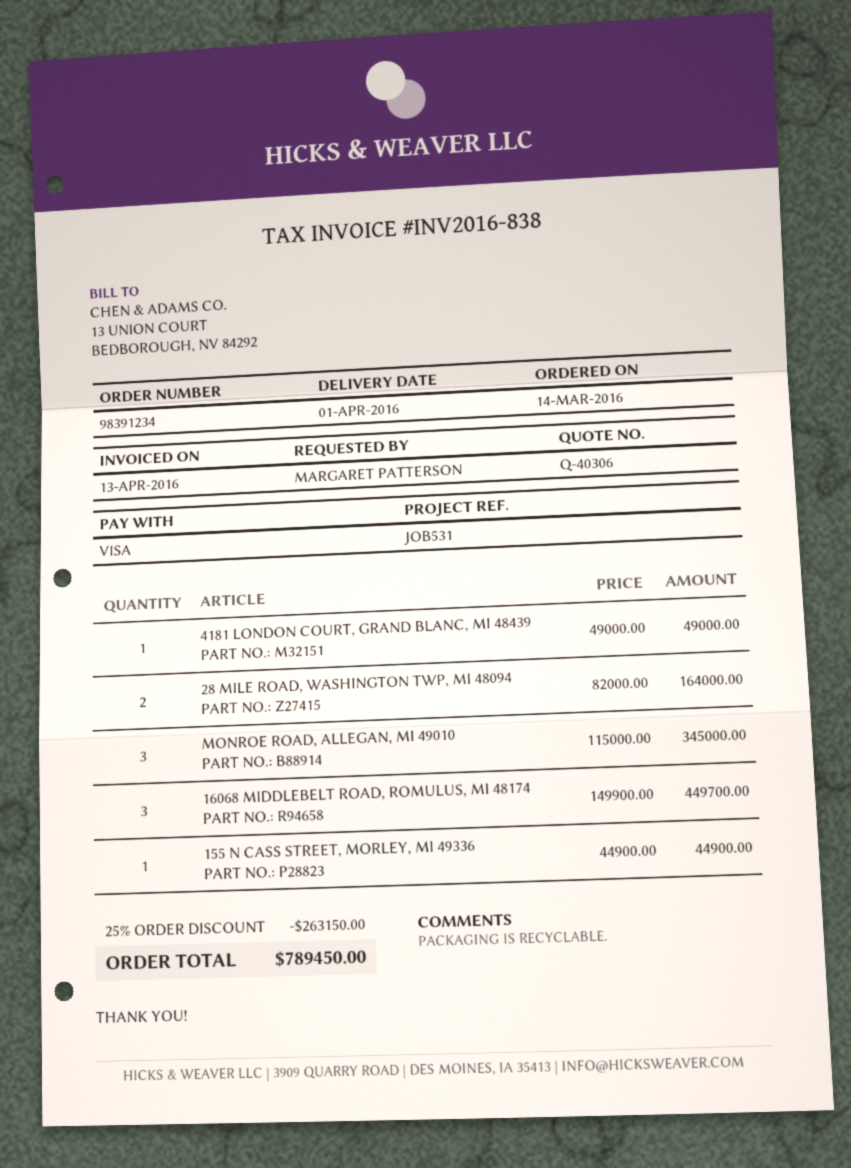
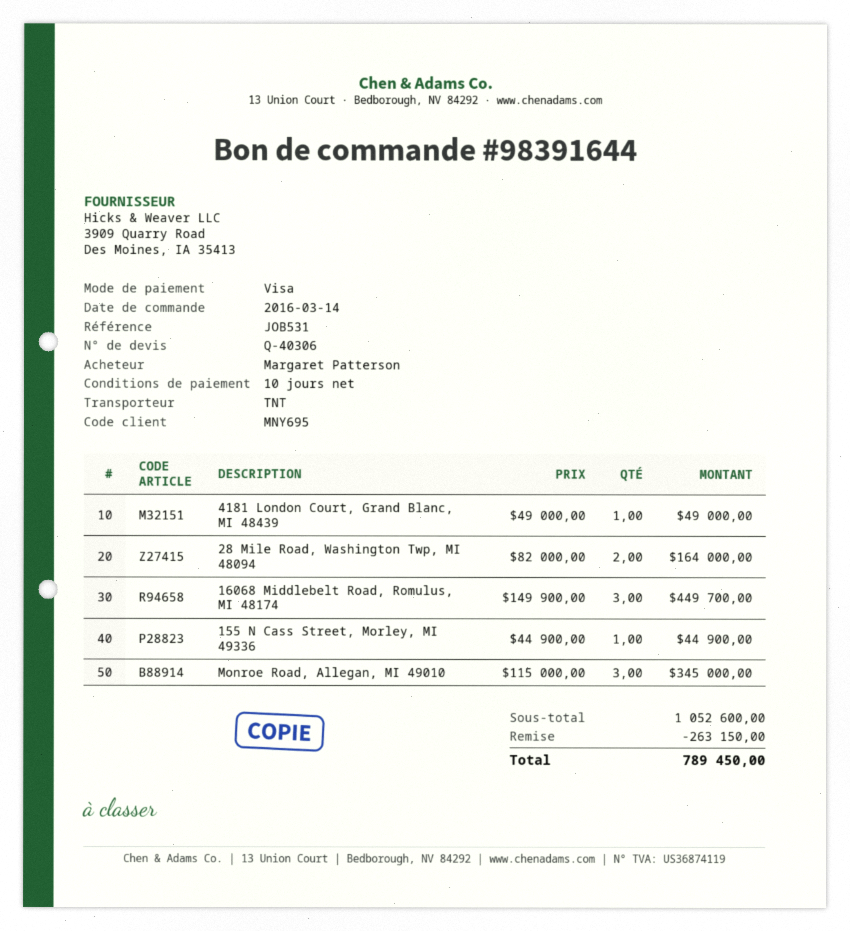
order number: 98391234 -> 98391644

